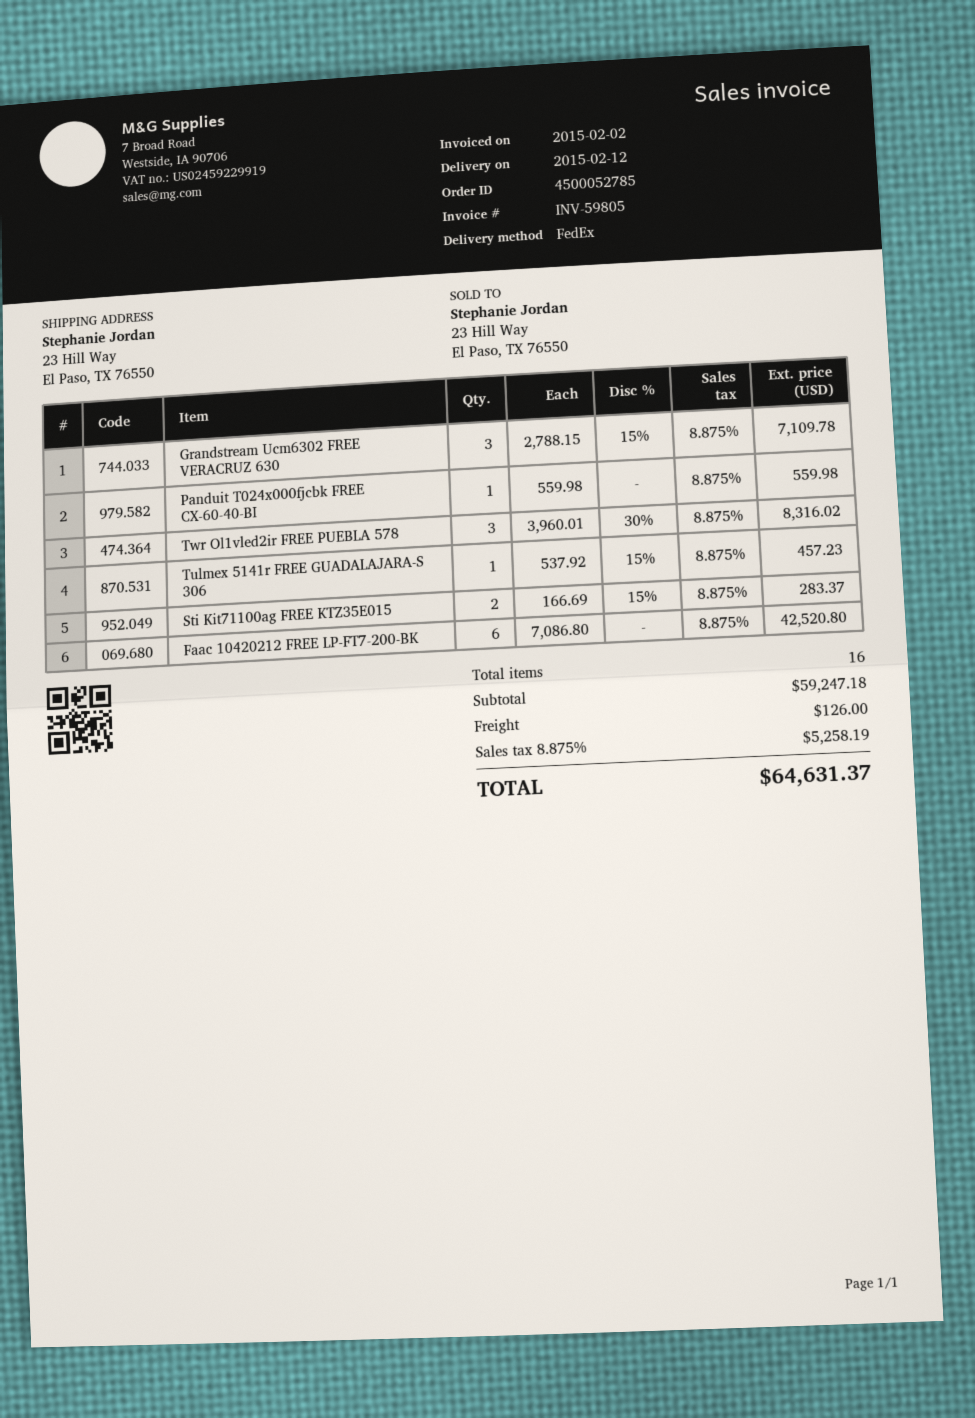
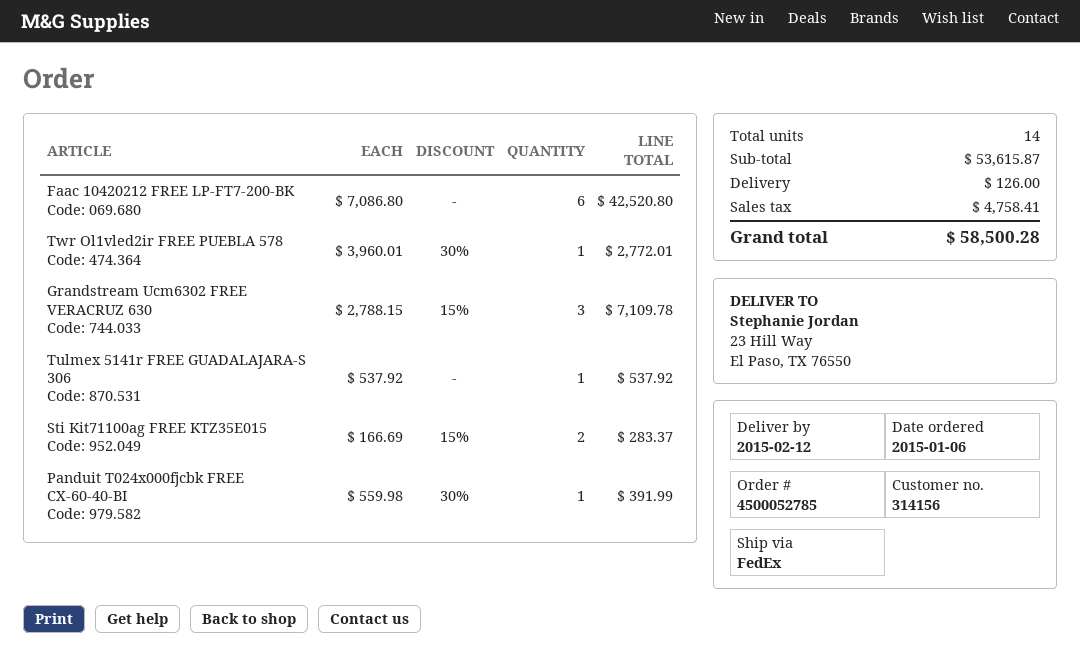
Panduit T024x000fjcbk FREE CX-60-40-BI: 1 x 559.98 = 559.98 -> 1 x 559.98 - 30% = 391.99
Twr Ol1vled2ir FREE PUEBLA 578: 3 x 3960.01 - 30% = 8316.02 -> 1 x 3960.01 - 30% = 2772.01
Tulmex 5141r FREE GUADALAJARA-S 306: 1 x 537.92 - 15% = 457.23 -> 1 x 537.92 = 537.92
total quantity: 16 -> 14
subtotal: 59247.18 -> 53615.87
tax: 5258.19 -> 4758.41
total: 64631.37 -> 58500.28

